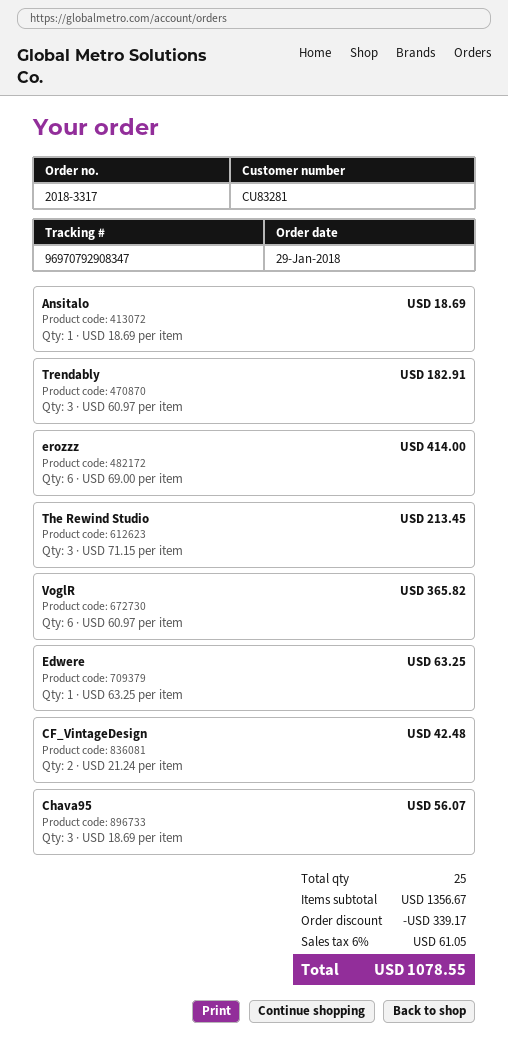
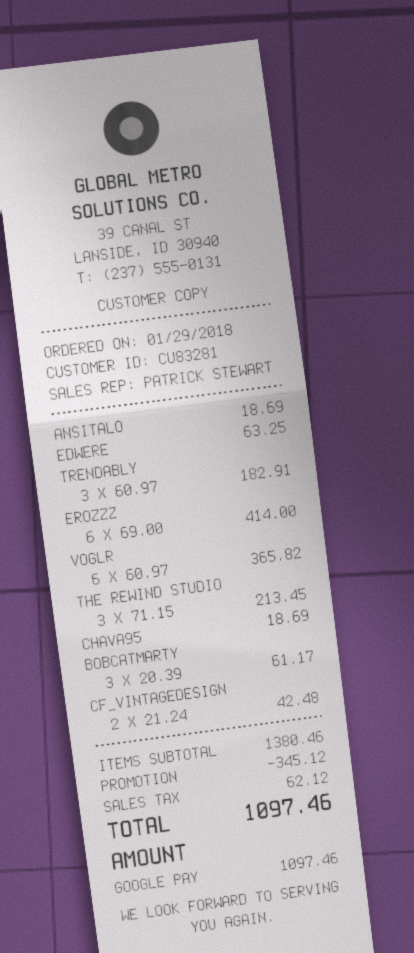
Chava95: 3 x 18.69 = 56.07 -> 1 x 18.69 = 18.69
BOBCATMARTY: none -> 3 x 20.39 = 61.17
subtotal: 1356.67 -> 1380.46
discount: 339.17 -> 345.12
tax: 61.05 -> 62.12
total: 1078.55 -> 1097.46

